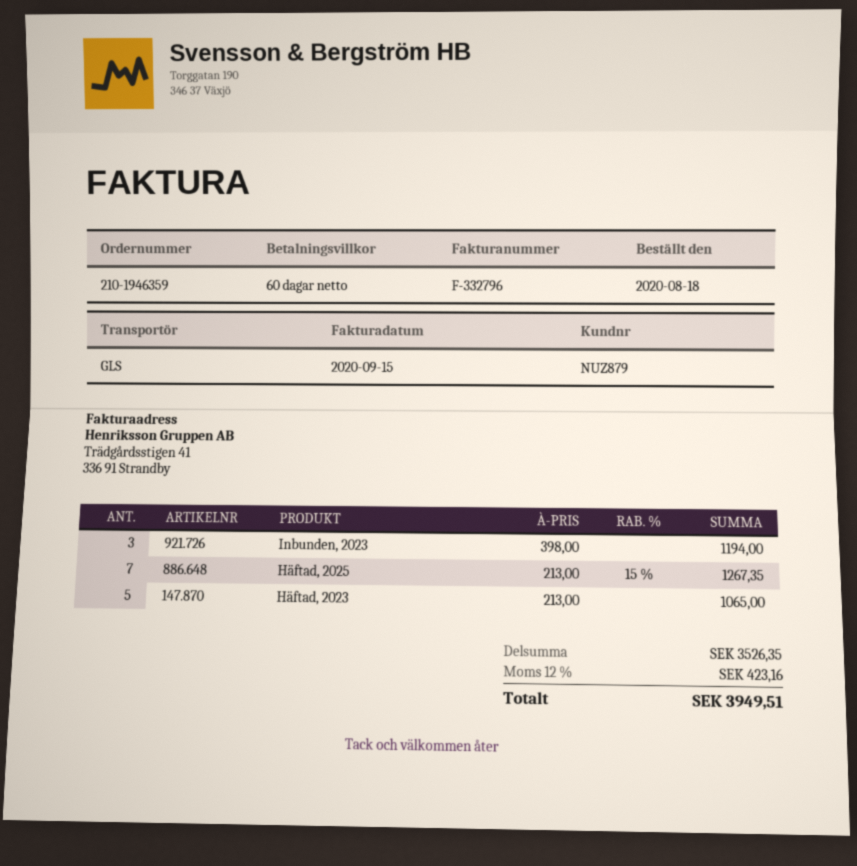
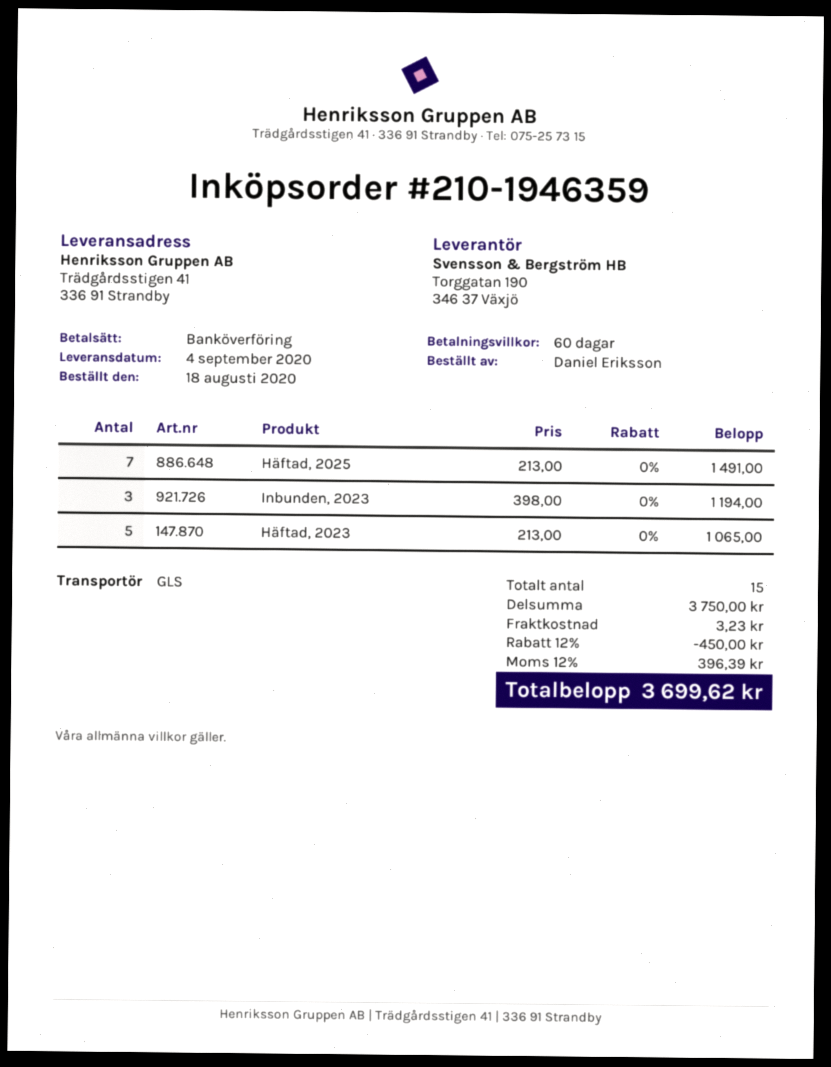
Häftad, 2025: 7 x 213.00 - 15% = 1267.35 -> 7 x 213.00 = 1491.00
subtotal: 3526.35 -> 3750.00
discount: none -> 12% = 450.00
shipping: none -> 3.23
tax: 12% = 423.16 -> 12% = 396.39
total: 3949.51 -> 3699.62

